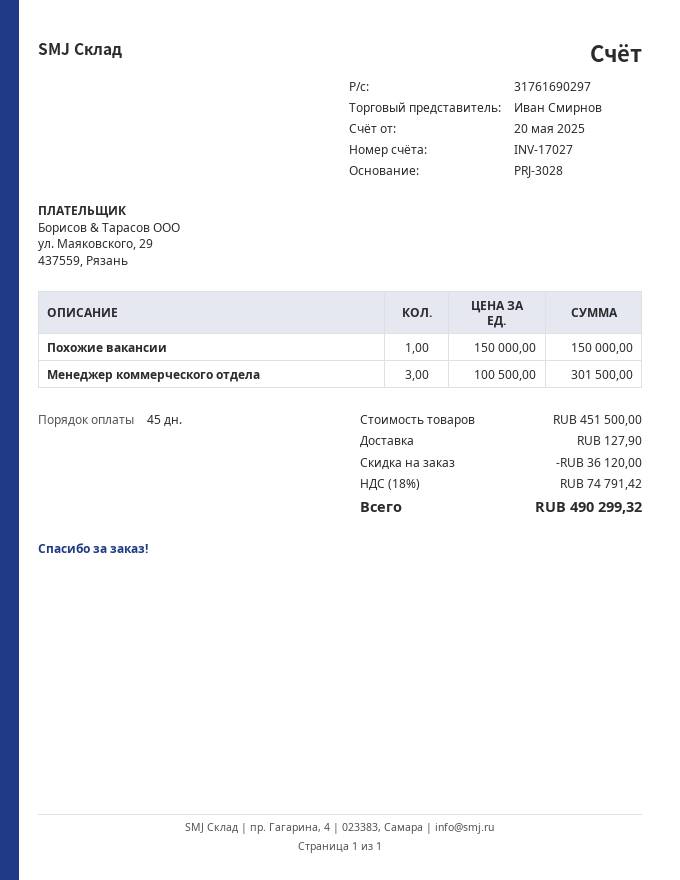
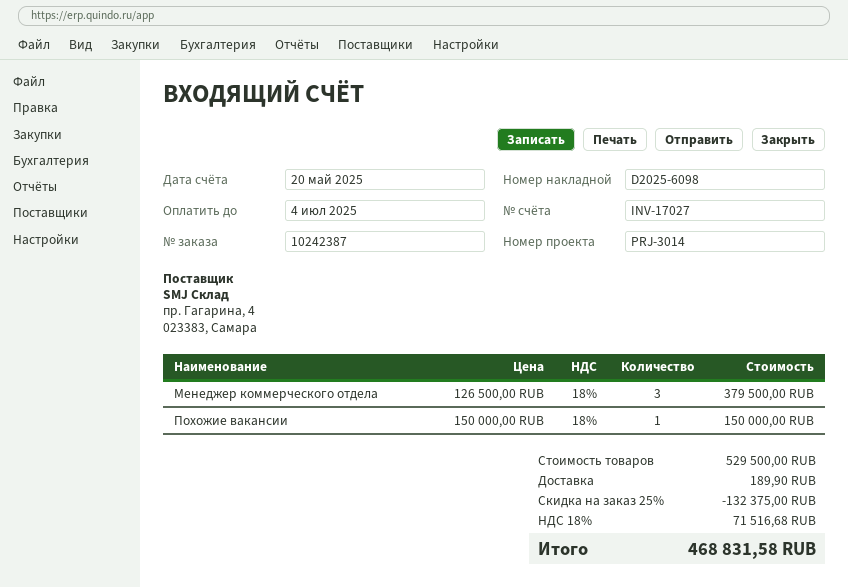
reference: PRJ-3028 -> PRJ-3014
Менеджер коммерческого отдела: 3 x 100500.00 = 301500.00 -> 3 x 126500.00 = 379500.00
subtotal: 451500.00 -> 529500.00
discount: 36120.00 -> 132375.00
shipping: 127.90 -> 189.90
tax: 18% = 74791.42 -> 18% = 71516.68
total: 490299.32 -> 468831.58

